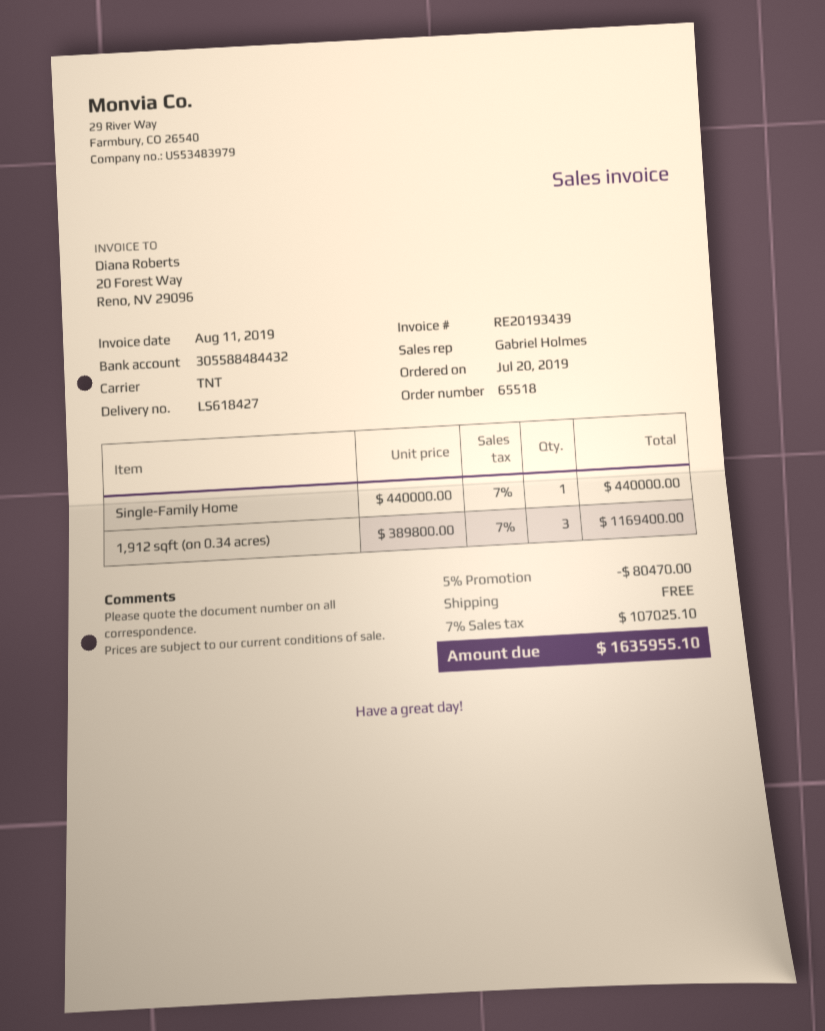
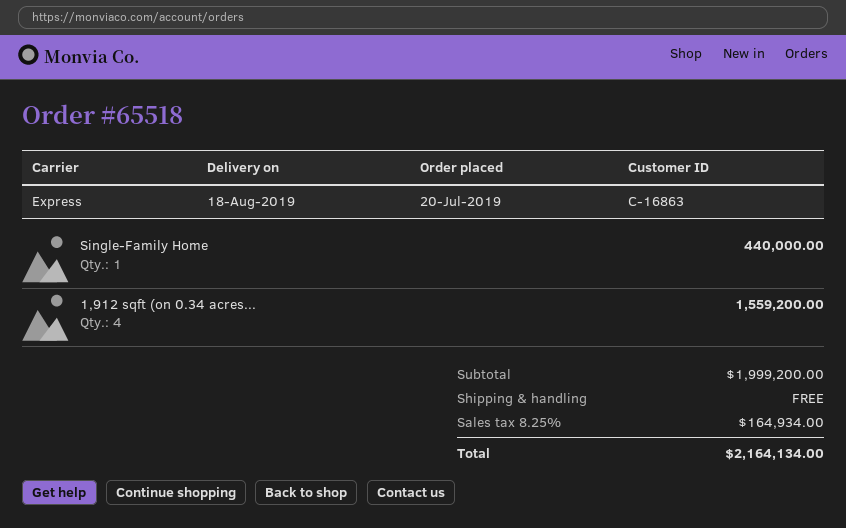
shipping method: TNT -> express
1,912 sqft (on 0.34 acres): 3 for 1169400.00 -> 4 for 1559200.00
discount: 5% = 80470.00 -> none
tax: 7% = 107025.10 -> 8.25% = 164934.00
total: 1635955.10 -> 2164134.00

